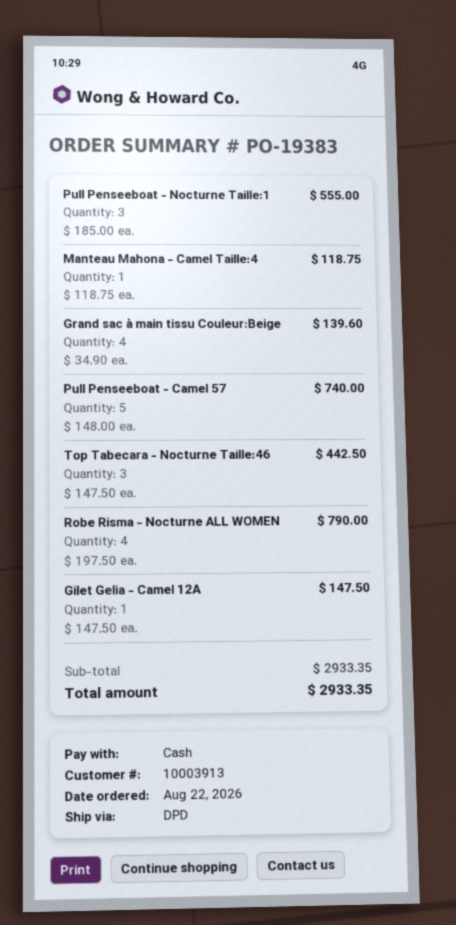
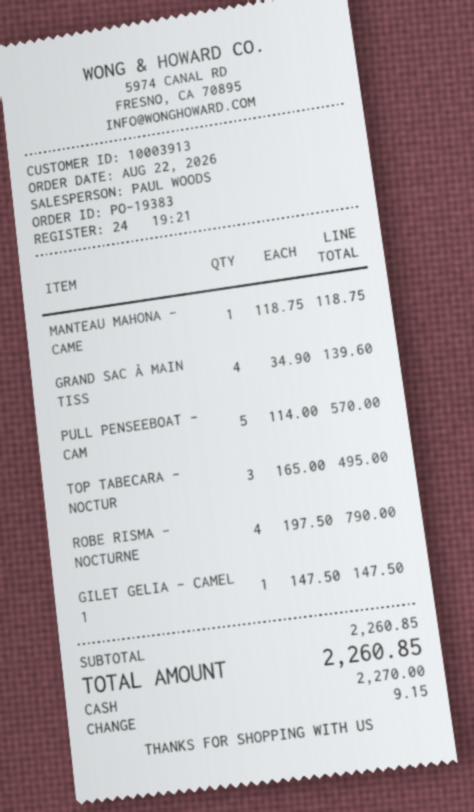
Pull Penseeboat - Nocturne Taille:1: 3 x 185.00 = 555.00 -> none
Pull Penseeboat - Camel 57: 5 x 148.00 = 740.00 -> 5 x 114.00 = 570.00
Top Tabecara - Nocturne Taille:46: 3 x 147.50 = 442.50 -> 3 x 165.00 = 495.00
subtotal: 2933.35 -> 2260.85
total: 2933.35 -> 2260.85

